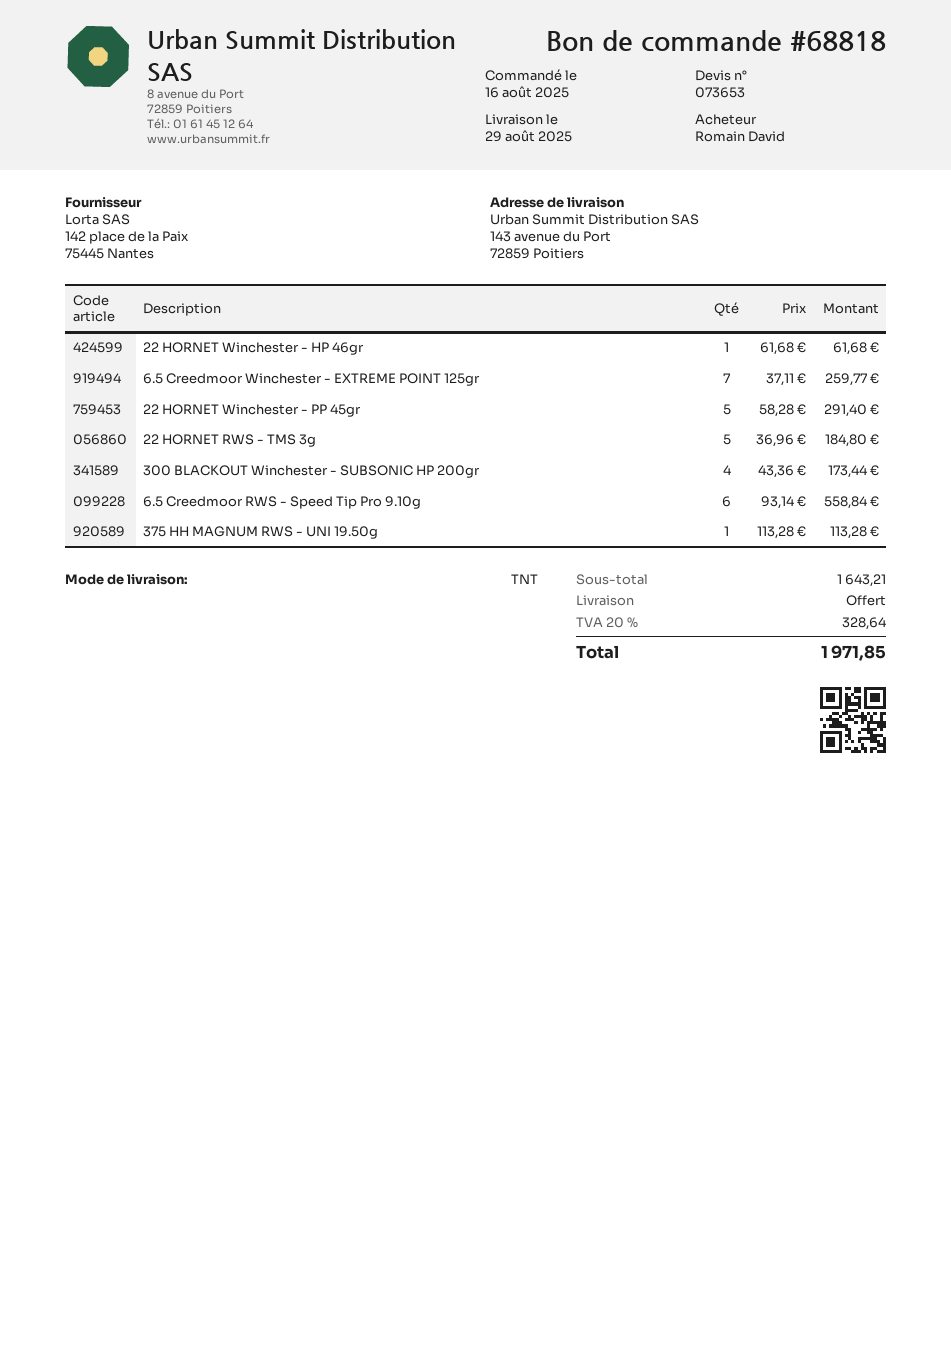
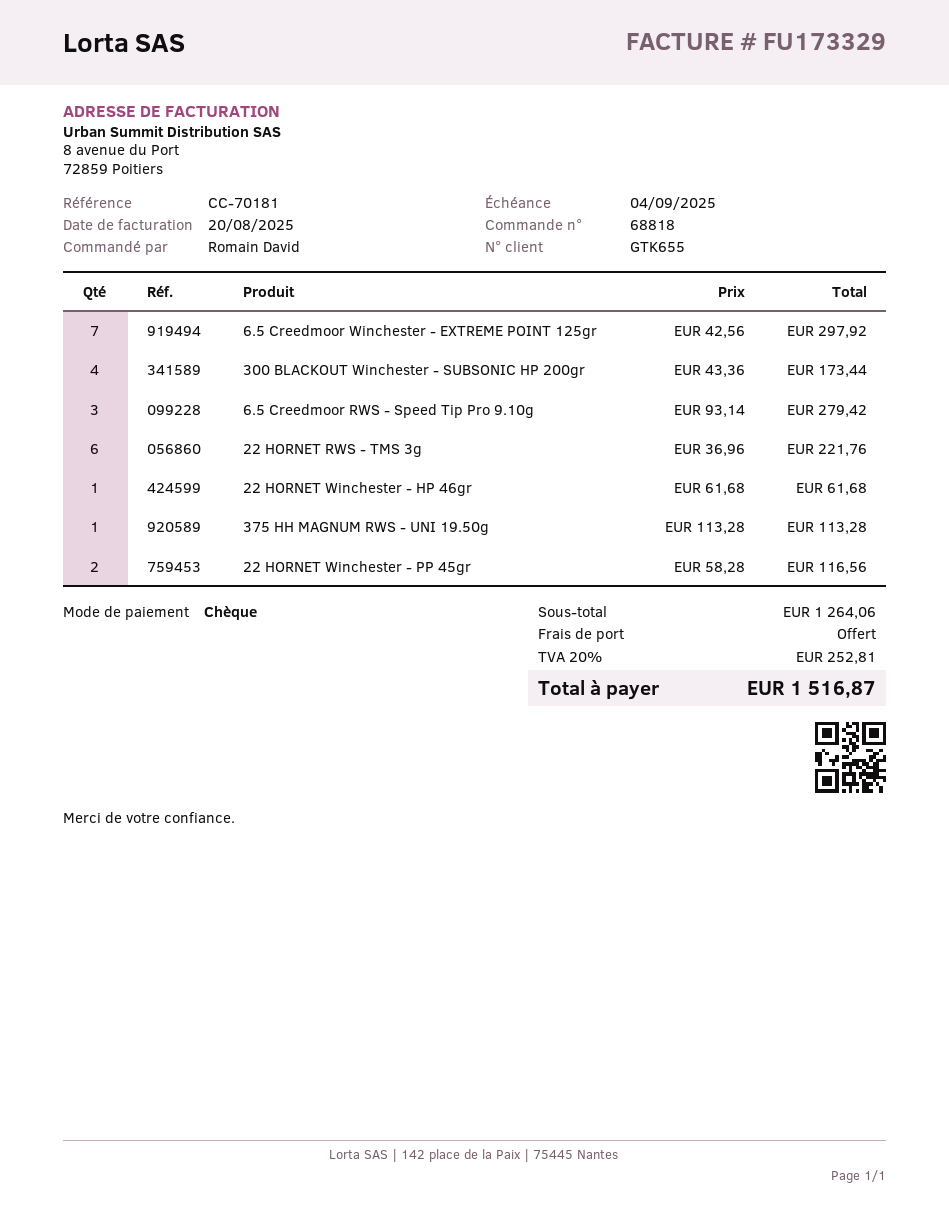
6.5 Creedmoor Winchester - EXTREME POINT 125gr: 7 x 37.11 = 259.77 -> 7 x 42.56 = 297.92
22 HORNET Winchester - PP 45gr: 5 x 58.28 = 291.40 -> 2 x 58.28 = 116.56
22 HORNET RWS - TMS 3g: 5 x 36.96 = 184.80 -> 6 x 36.96 = 221.76
6.5 Creedmoor RWS - Speed Tip Pro 9.10g: 6 x 93.14 = 558.84 -> 3 x 93.14 = 279.42
subtotal: 1643.21 -> 1264.06
tax: 20% = 328.64 -> 20% = 252.81
total: 1971.85 -> 1516.87

